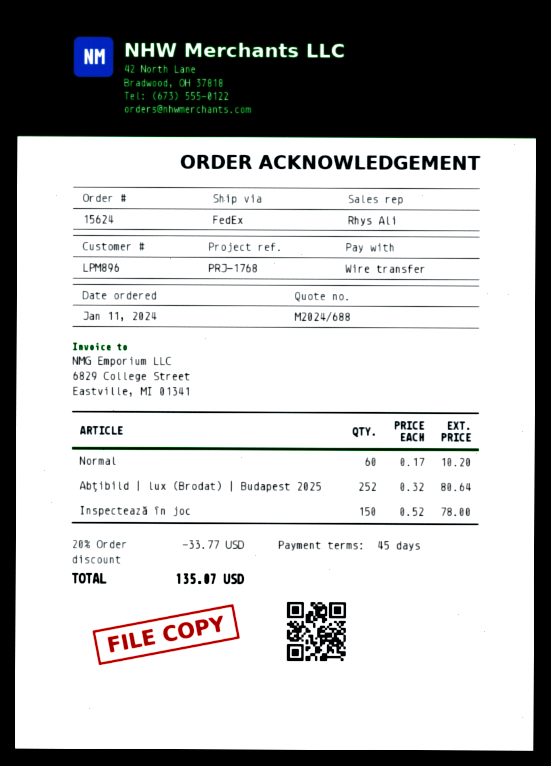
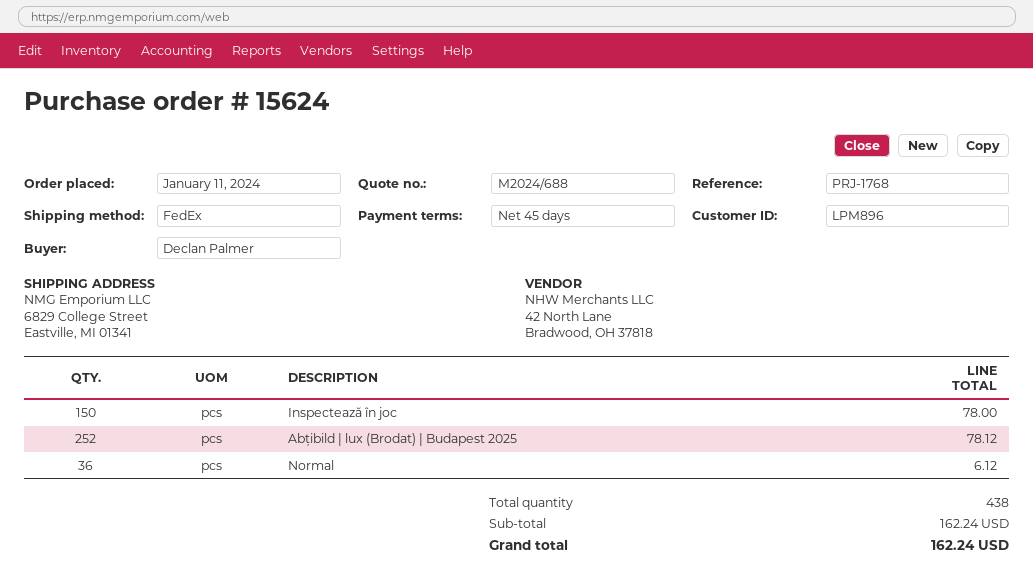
Normal: 60 for 10.20 -> 36 for 6.12
Abțibild | lux (Brodat) | Budapest 2025: 252 for 80.64 -> 252 for 78.12
discount: 20% = 33.77 -> none
total: 135.07 -> 162.24

